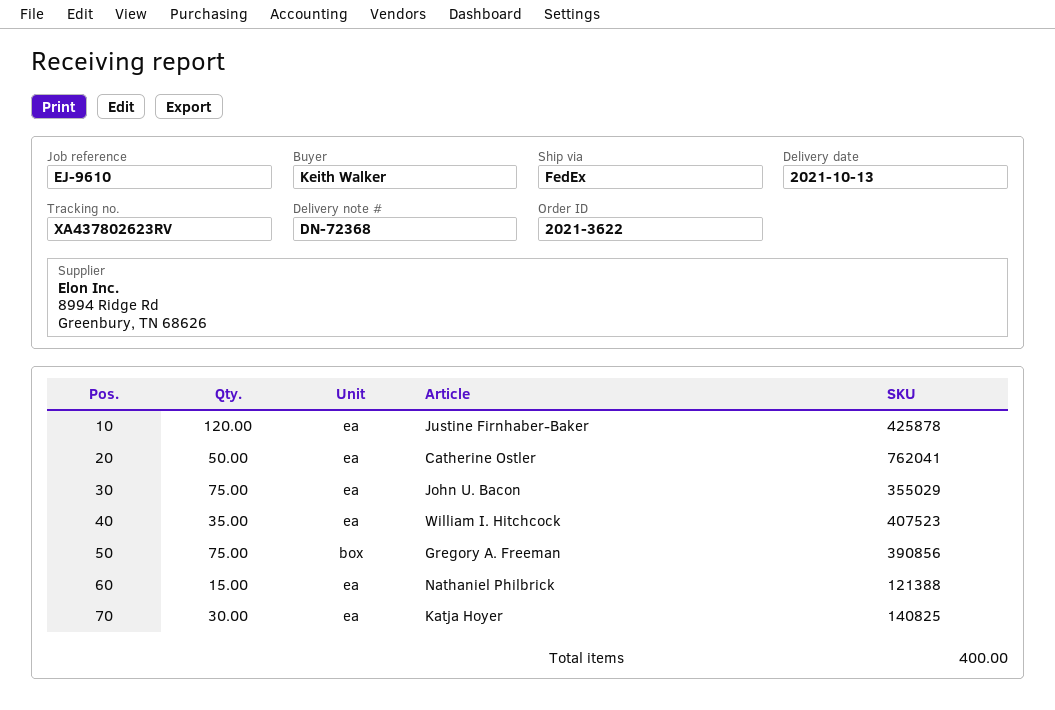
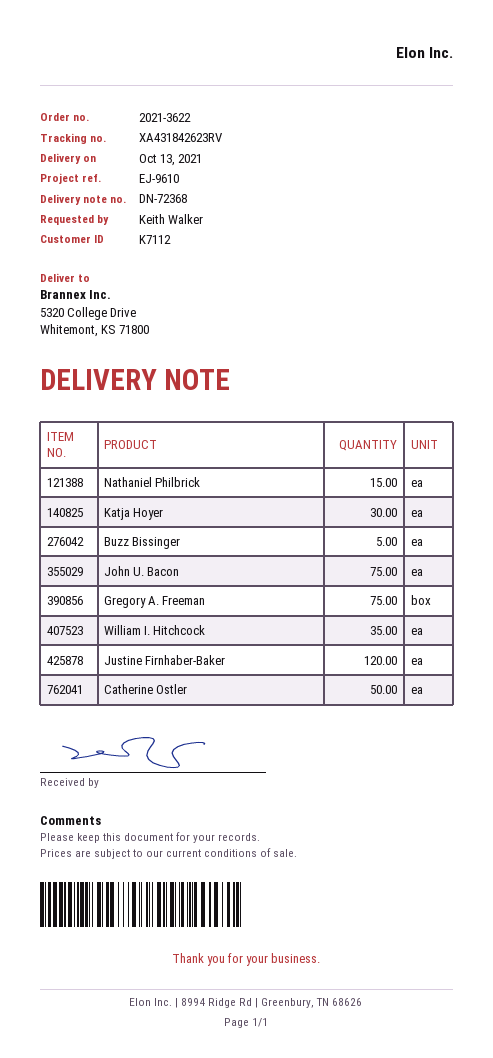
tracking number: XA437802623RV -> XA431842623RV
Buzz Bissinger: none -> 5

